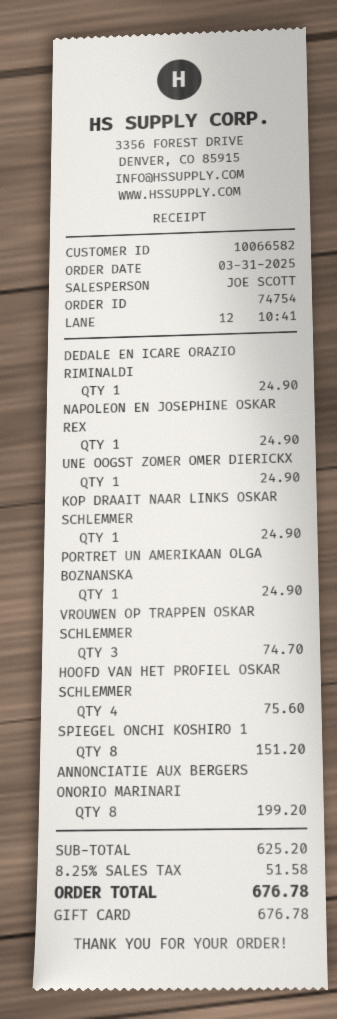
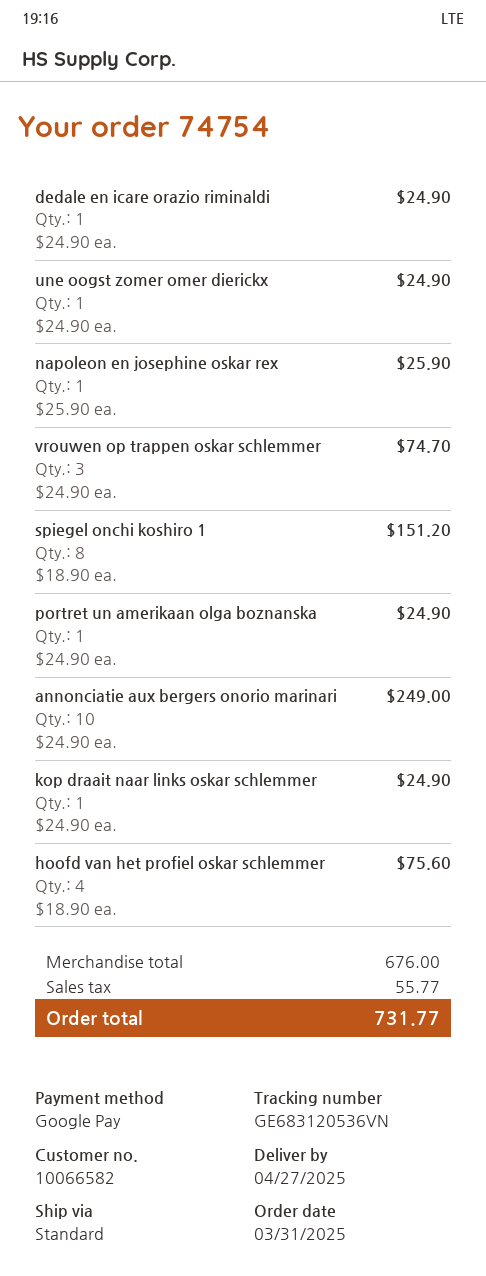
payment method: gift card -> Google Pay
NAPOLEON EN JOSEPHINE OSKAR REX: 1 for 24.90 -> 1 for 25.90
ANNONCIATIE AUX BERGERS ONORIO MARINARI: 8 for 199.20 -> 10 for 249.00
subtotal: 625.20 -> 676.00
tax: 51.58 -> 55.77
total: 676.78 -> 731.77

